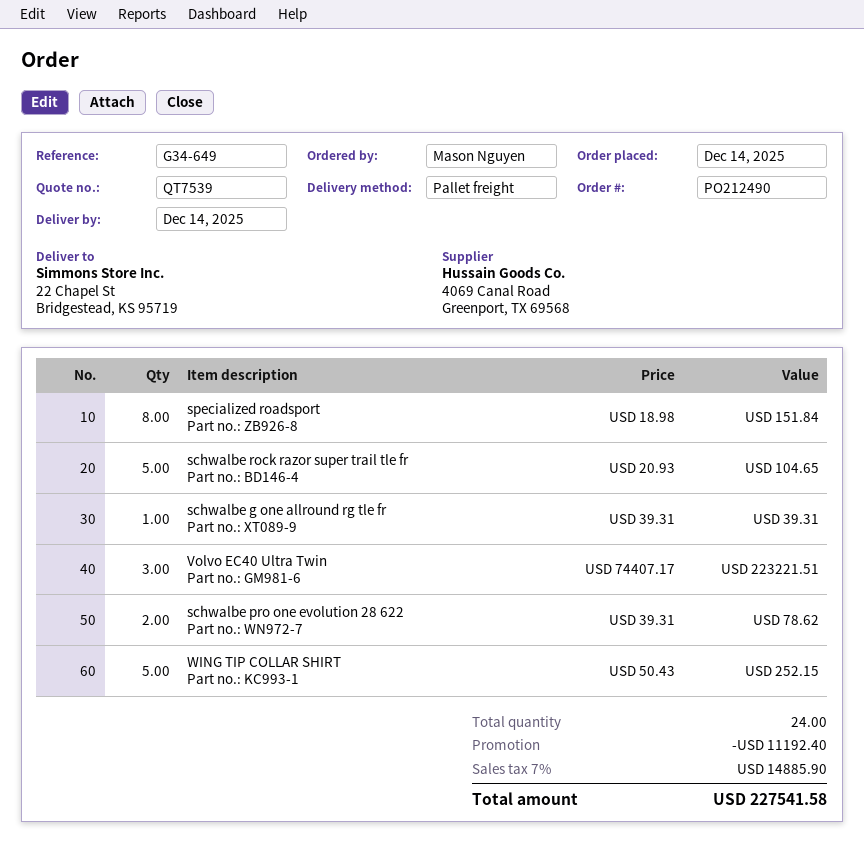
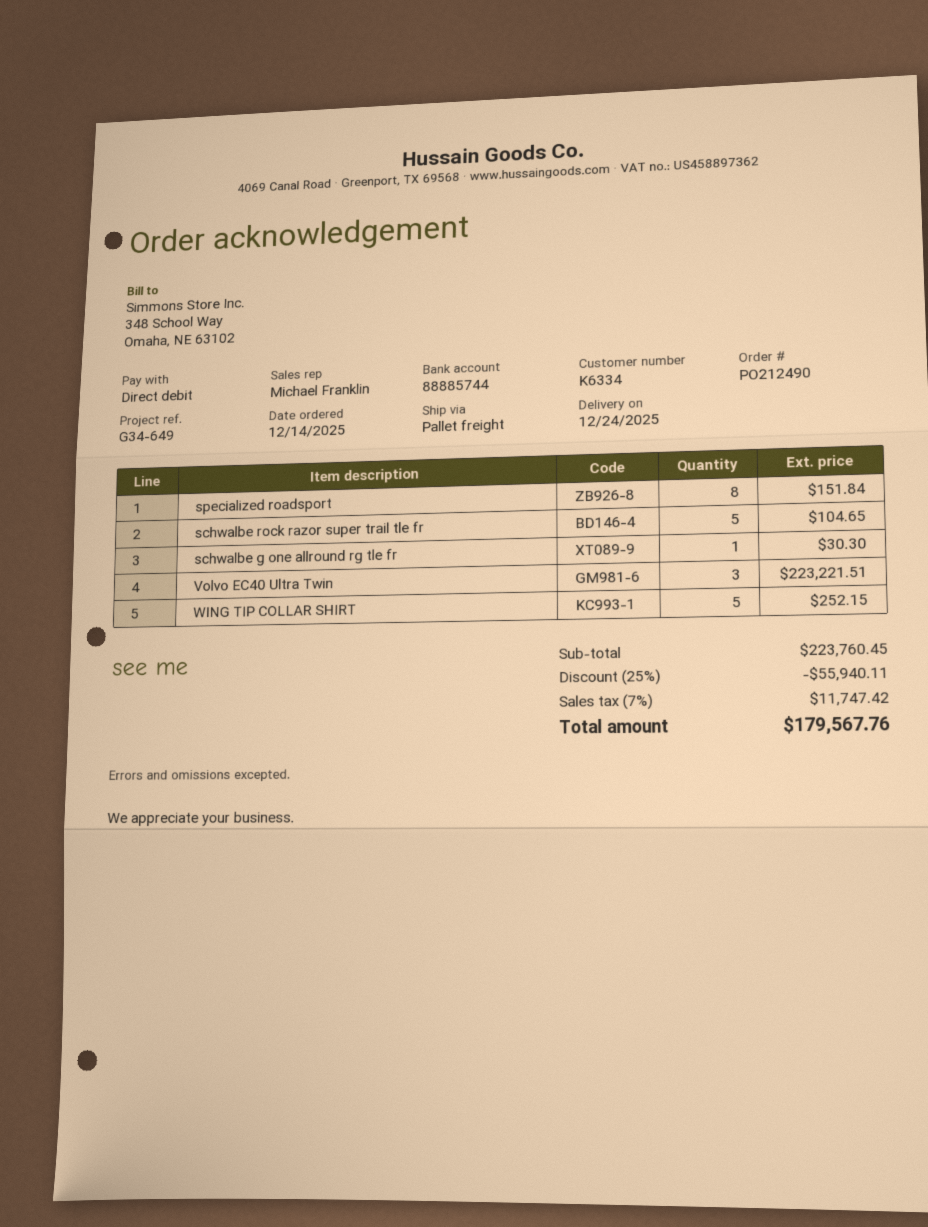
delivery date: 2025-12-14 -> 2025-12-24
schwalbe g one allround rg tle fr: 1 for 39.31 -> 1 for 30.30
schwalbe pro one evolution 28 622: 2 for 78.62 -> none
discount: 11192.40 -> 55940.11
tax: 7% = 14885.90 -> 7% = 11747.42
total: 227541.58 -> 179567.76

